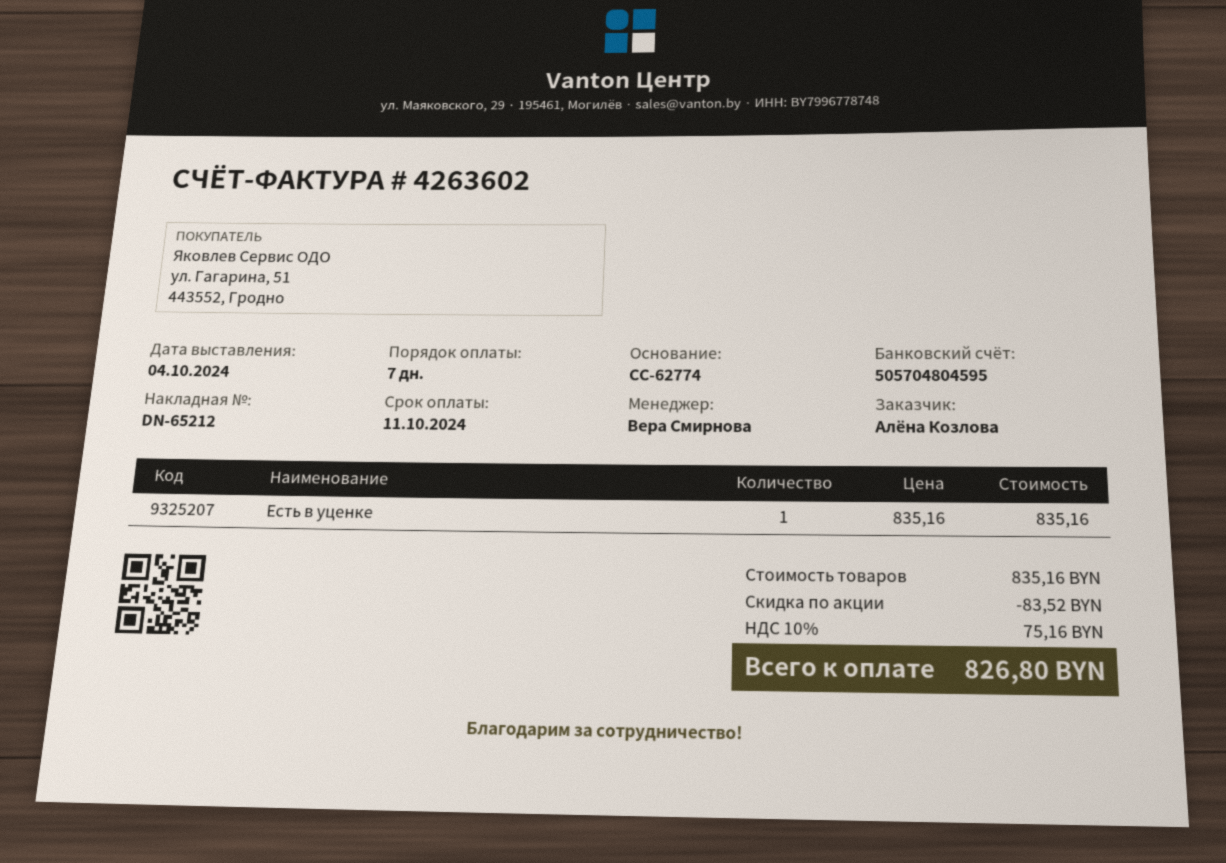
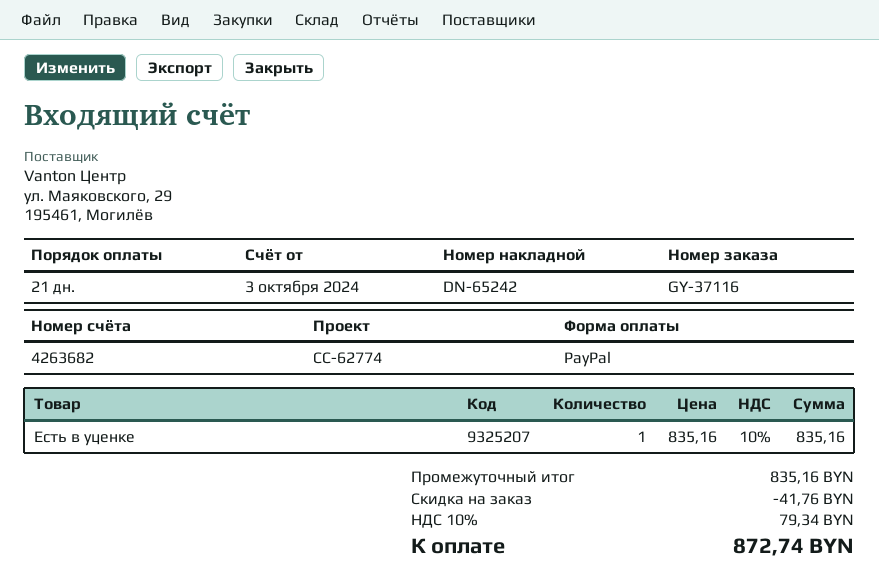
delivery note number: DN-65212 -> DN-65242
invoice number: 4263602 -> 4263682
invoice date: 2024-10-04 -> 2024-10-03
payment terms: 7 days -> 21 days
discount: 83.52 -> 41.76
tax: 10% = 75.16 -> 10% = 79.34
total: 826.80 -> 872.74

